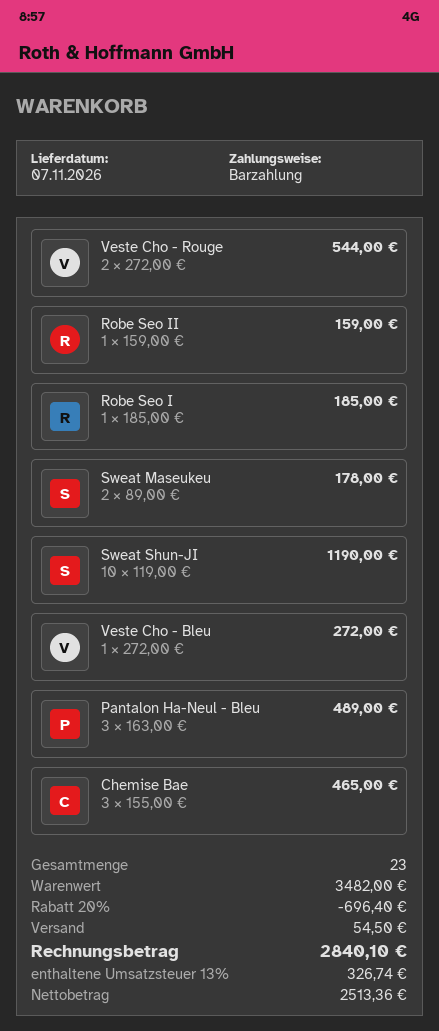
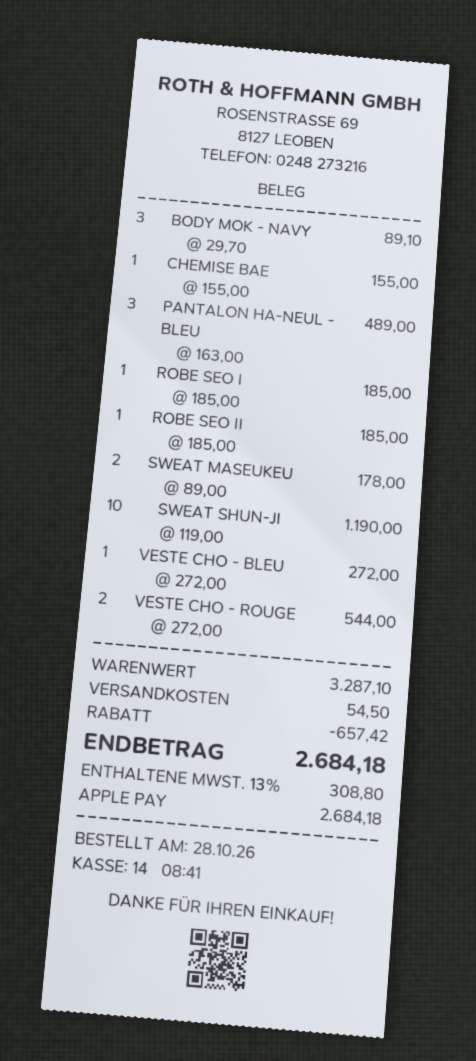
payment method: cash -> Apple Pay
Robe Seo II: 1 x 159.00 = 159.00 -> 1 x 185.00 = 185.00
Chemise Bae: 3 x 155.00 = 465.00 -> 1 x 155.00 = 155.00
BODY MOK - NAVY: none -> 3 x 29.70 = 89.10
subtotal: 3482.00 -> 3287.10
discount: 696.40 -> 657.42
tax: 13% = 326.74 -> 13% = 308.80
total: 2840.10 -> 2684.18

